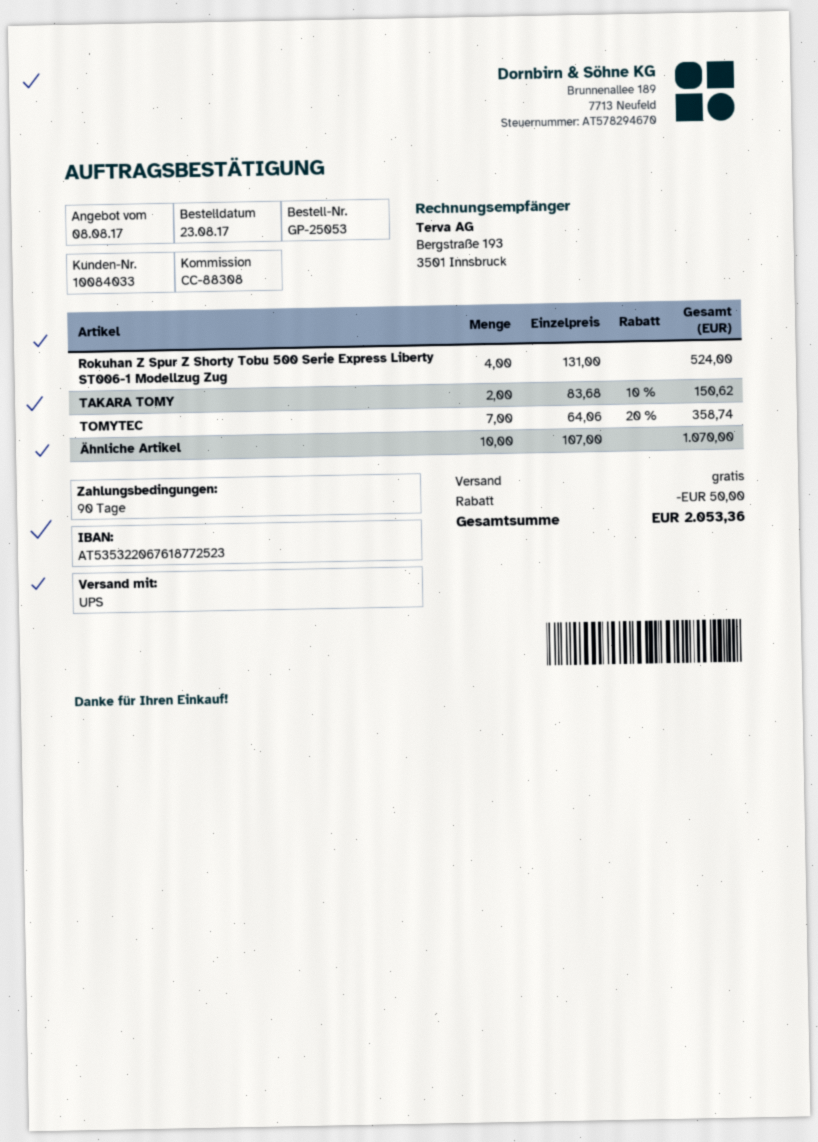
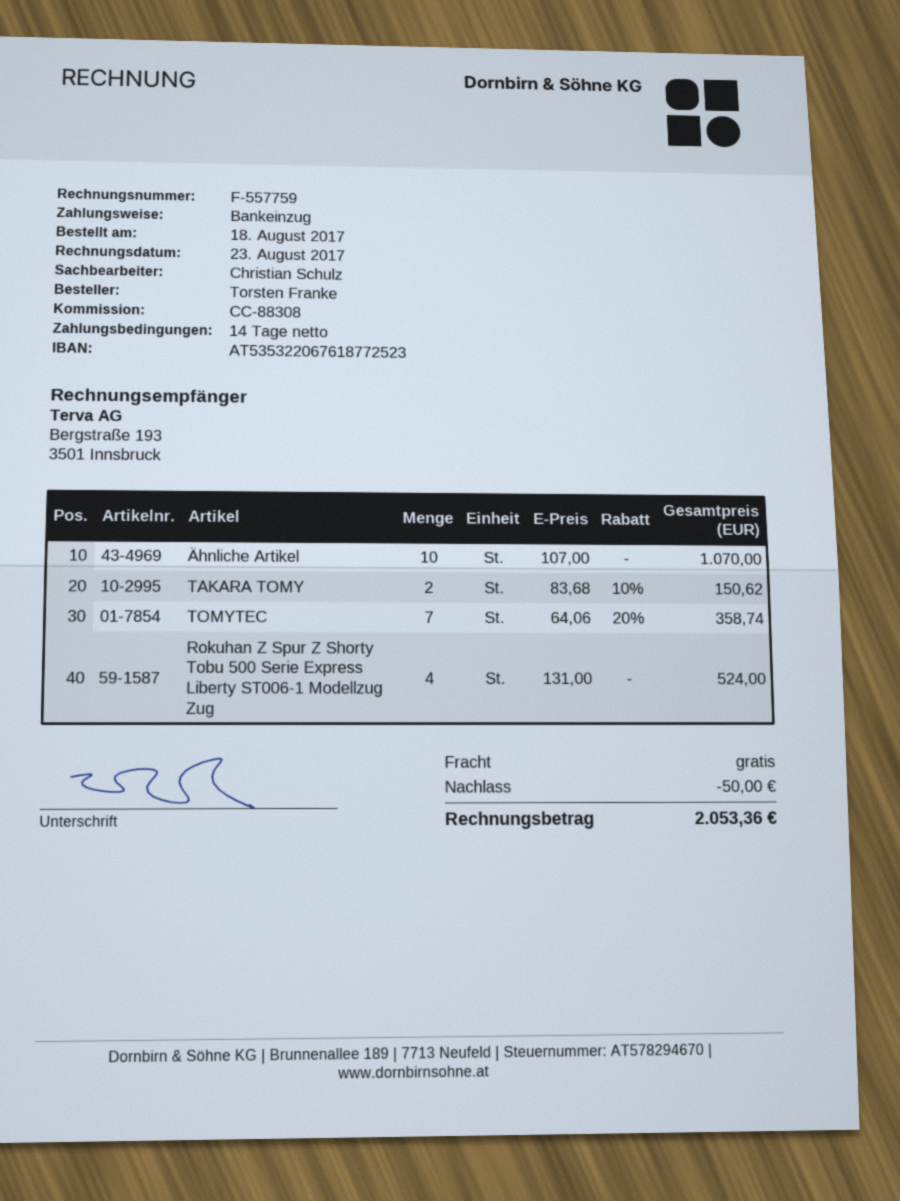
order date: 2017-08-23 -> 2017-08-18
payment terms: 90 days -> 14 days

